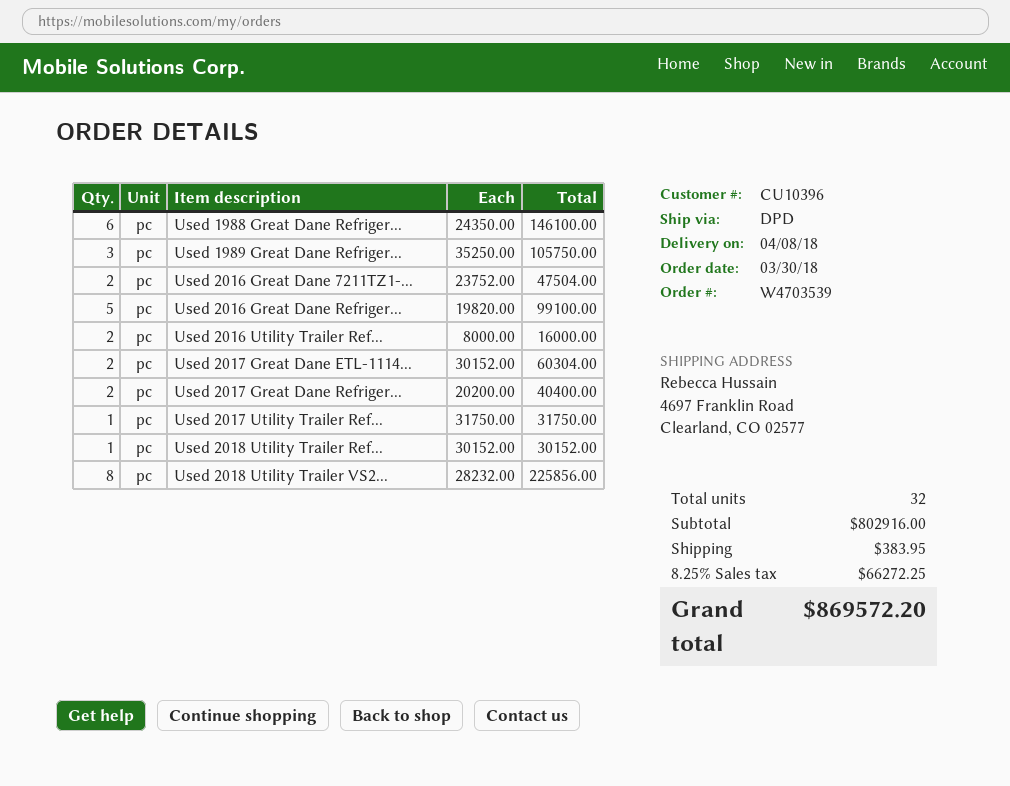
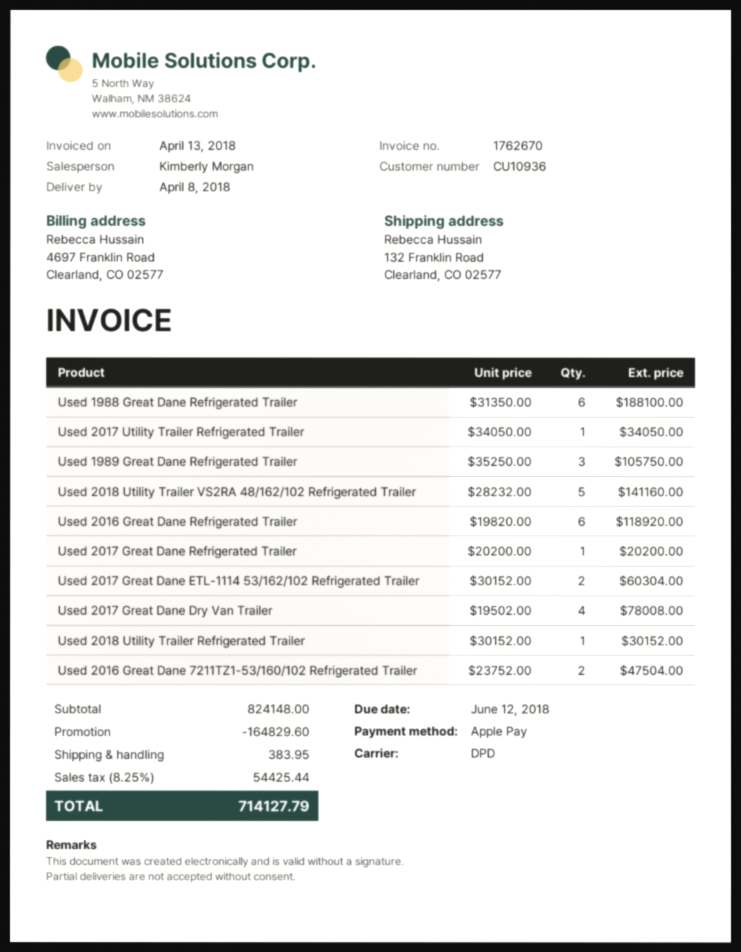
customer number: CU10396 -> CU10936
ship to: 4697 Franklin Road, Clearland, CO 02577 -> 132 Franklin Road, Clearland, CO 02577
Used 1988 Great Dane Refriger...: 6 x 24350.00 = 146100.00 -> 6 x 31350.00 = 188100.00
Used 2016 Great Dane Refriger...: 5 x 19820.00 = 99100.00 -> 6 x 19820.00 = 118920.00
Used 2016 Utility Trailer Ref...: 2 x 8000.00 = 16000.00 -> none
Used 2017 Great Dane Refriger...: 2 x 20200.00 = 40400.00 -> 1 x 20200.00 = 20200.00
Used 2017 Utility Trailer Ref...: 1 x 31750.00 = 31750.00 -> 1 x 34050.00 = 34050.00
Used 2018 Utility Trailer VS2...: 8 x 28232.00 = 225856.00 -> 5 x 28232.00 = 141160.00
Used 2017 Great Dane Dry Van Trailer: none -> 4 x 19502.00 = 78008.00
subtotal: 802916.00 -> 824148.00
discount: none -> 164829.60
tax: 8.25% = 66272.25 -> 8.25% = 54425.44
total: 869572.20 -> 714127.79

